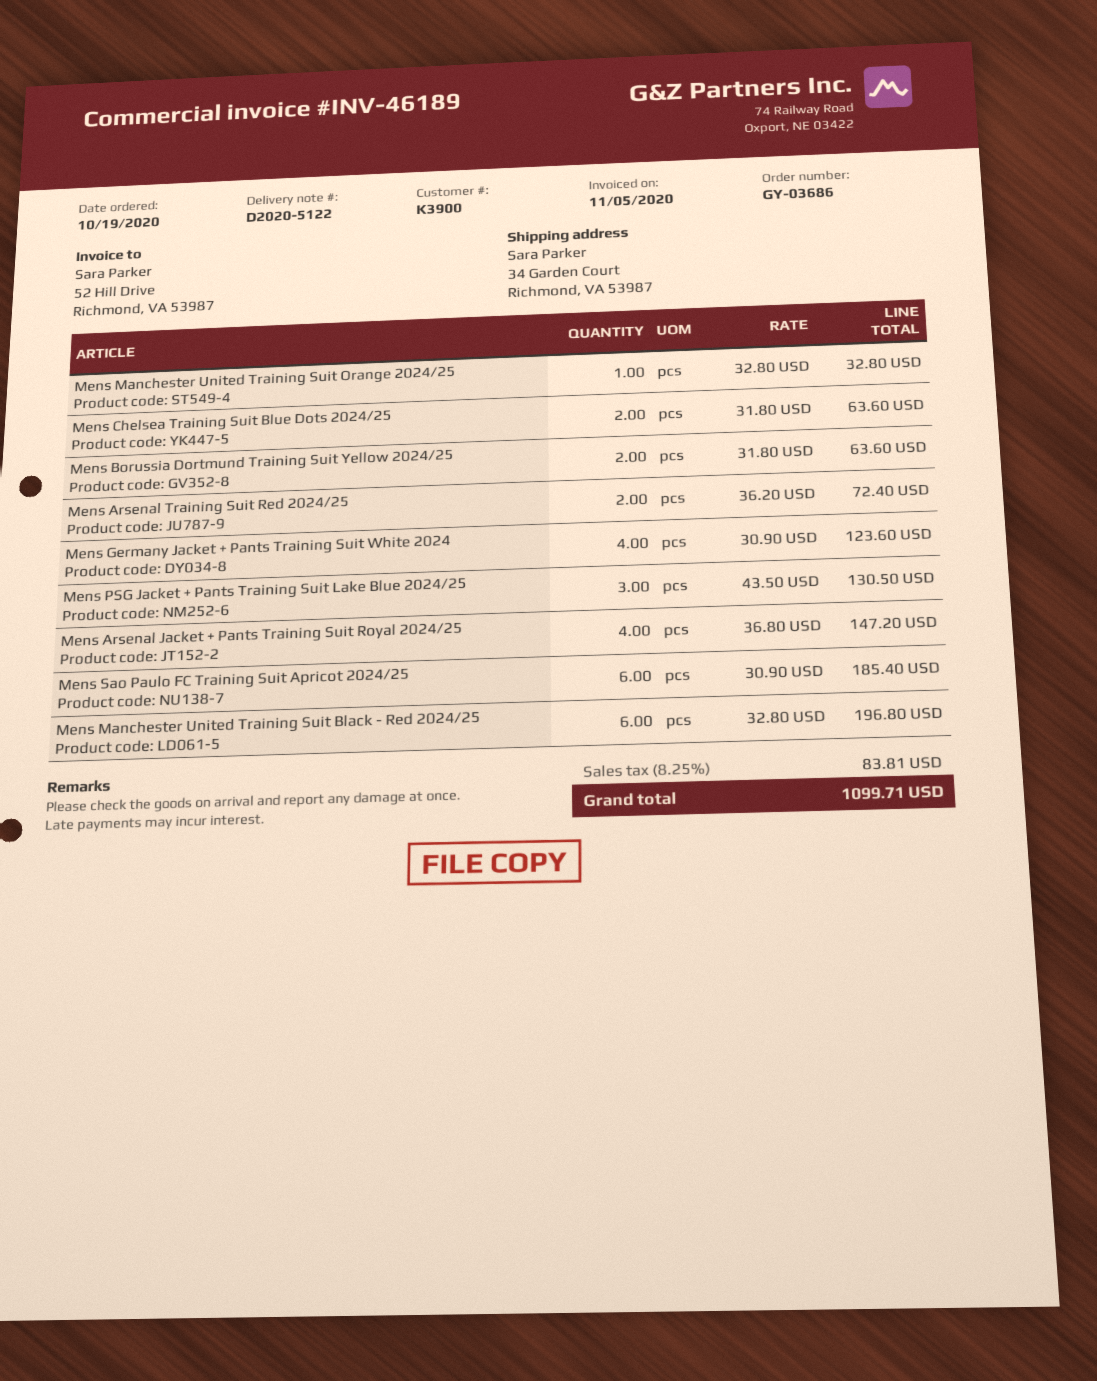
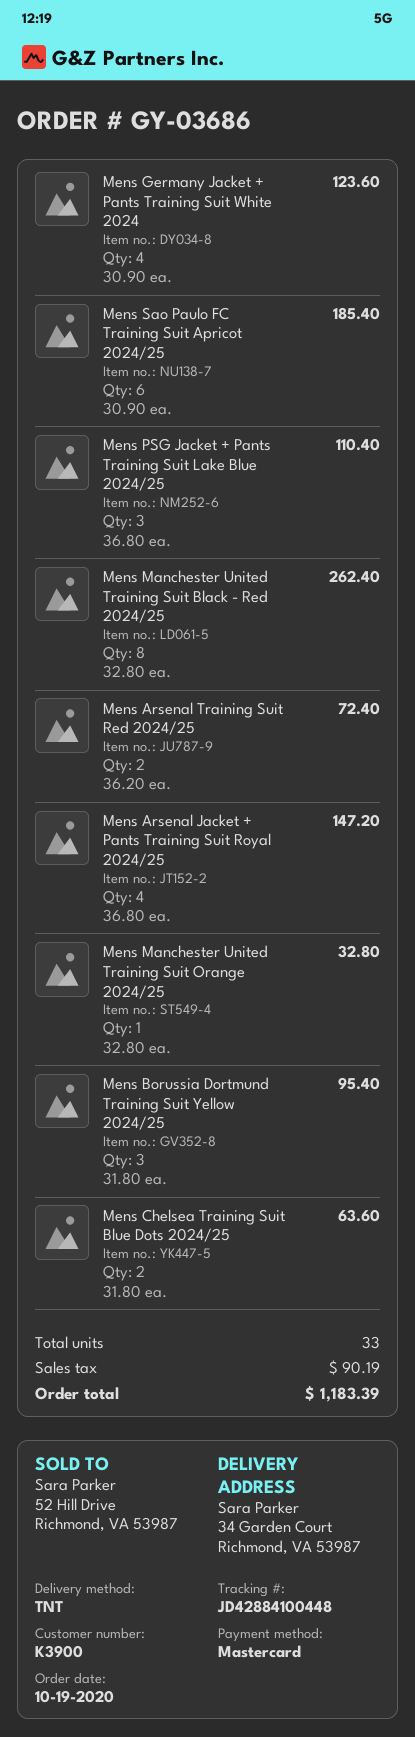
Mens Borussia Dortmund Training Suit Yellow 2024/25: 2 x 31.80 = 63.60 -> 3 x 31.80 = 95.40
Mens PSG Jacket + Pants Training Suit Lake Blue 2024/25: 3 x 43.50 = 130.50 -> 3 x 36.80 = 110.40
Mens Manchester United Training Suit Black - Red 2024/25: 6 x 32.80 = 196.80 -> 8 x 32.80 = 262.40
tax: 83.81 -> 90.19
total: 1099.71 -> 1183.39

